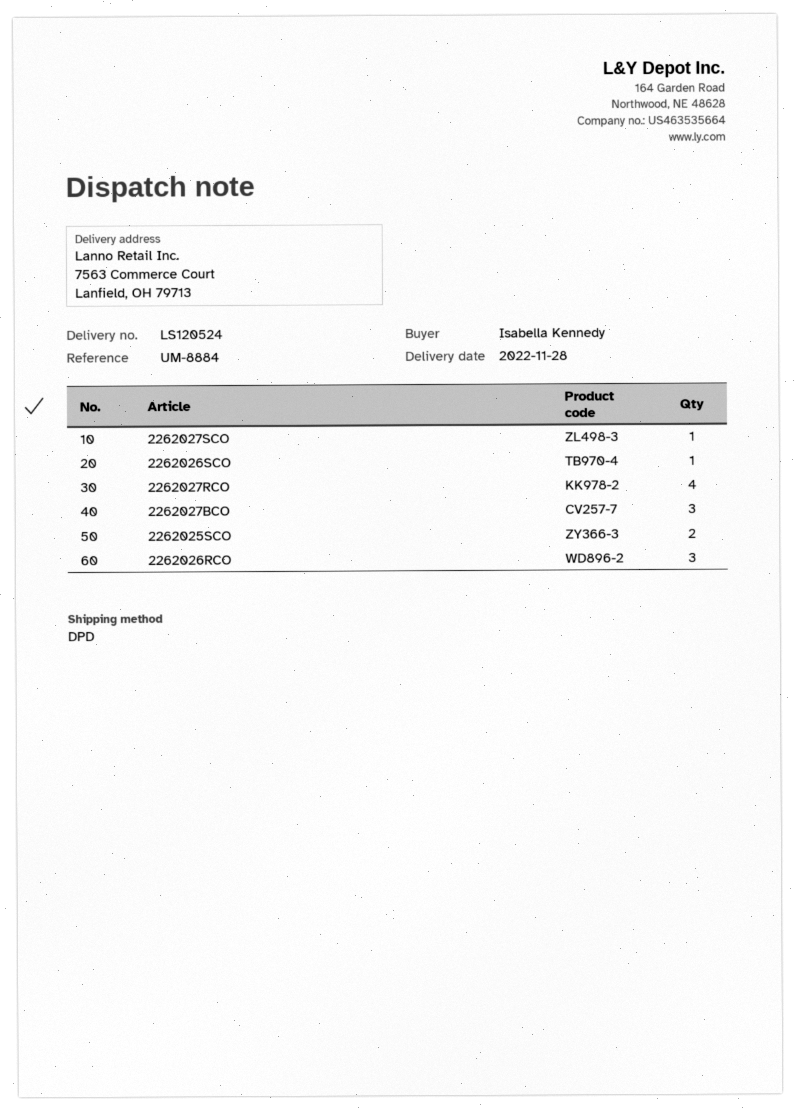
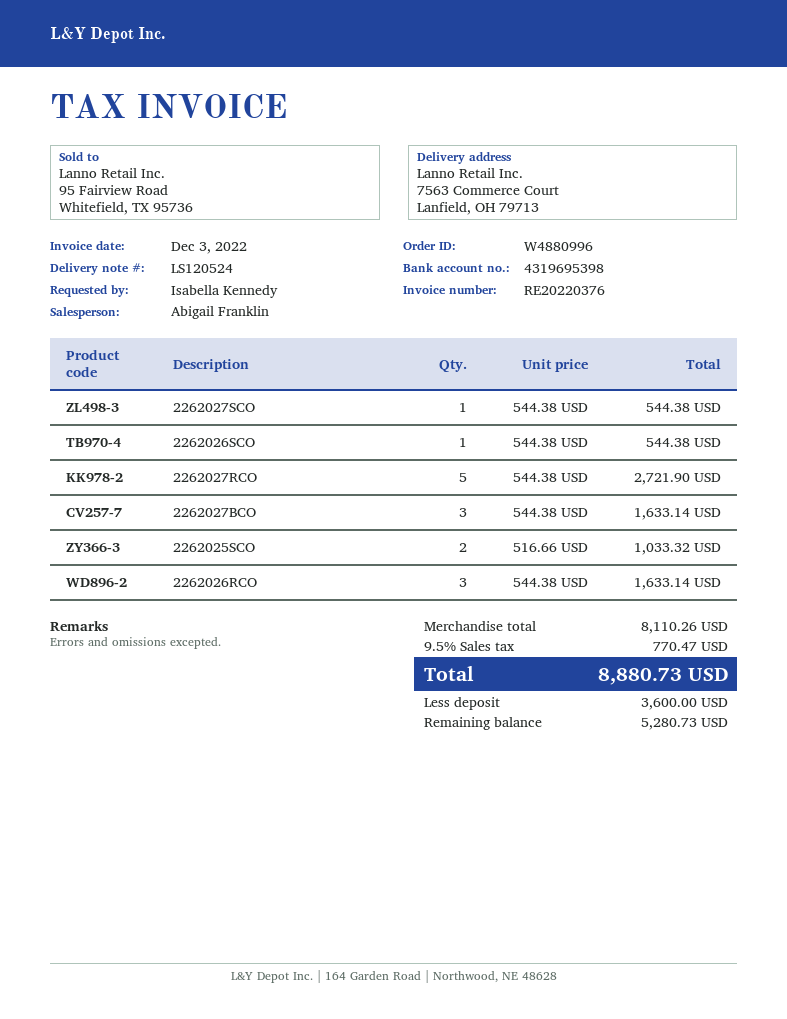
2262027RCO: 4 -> 5

